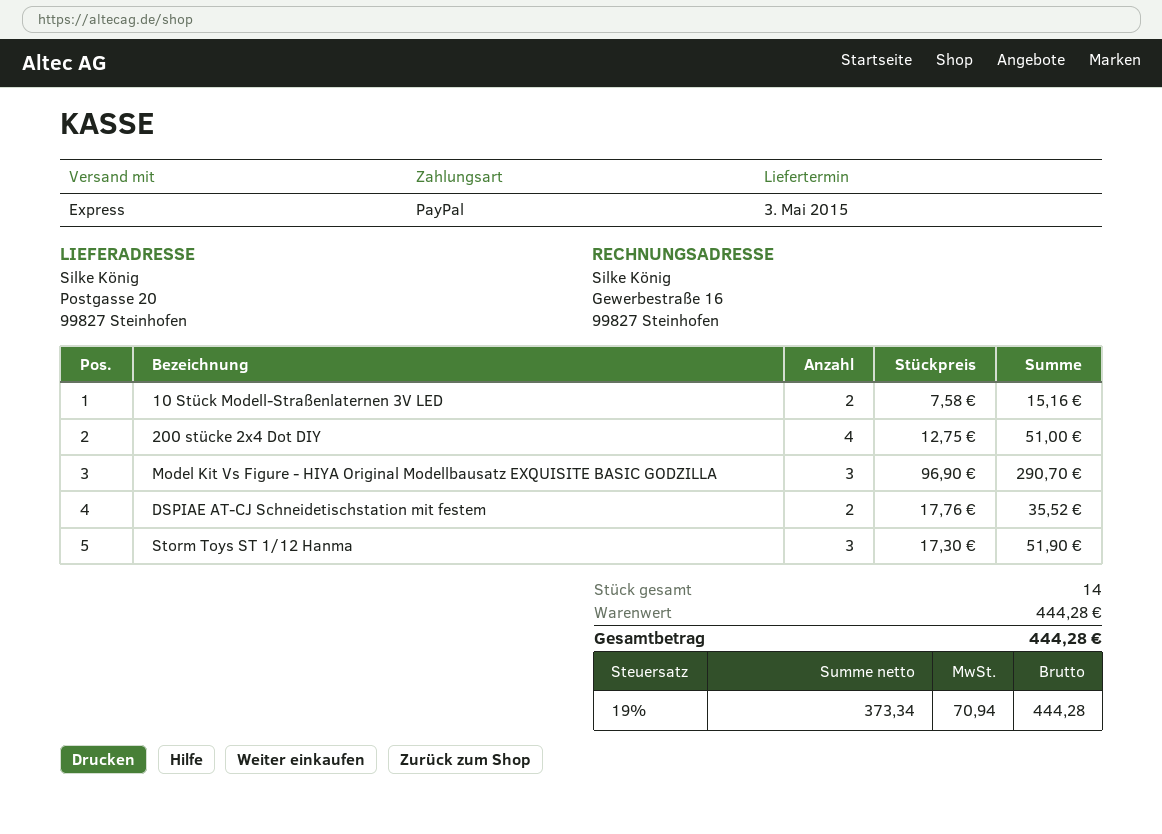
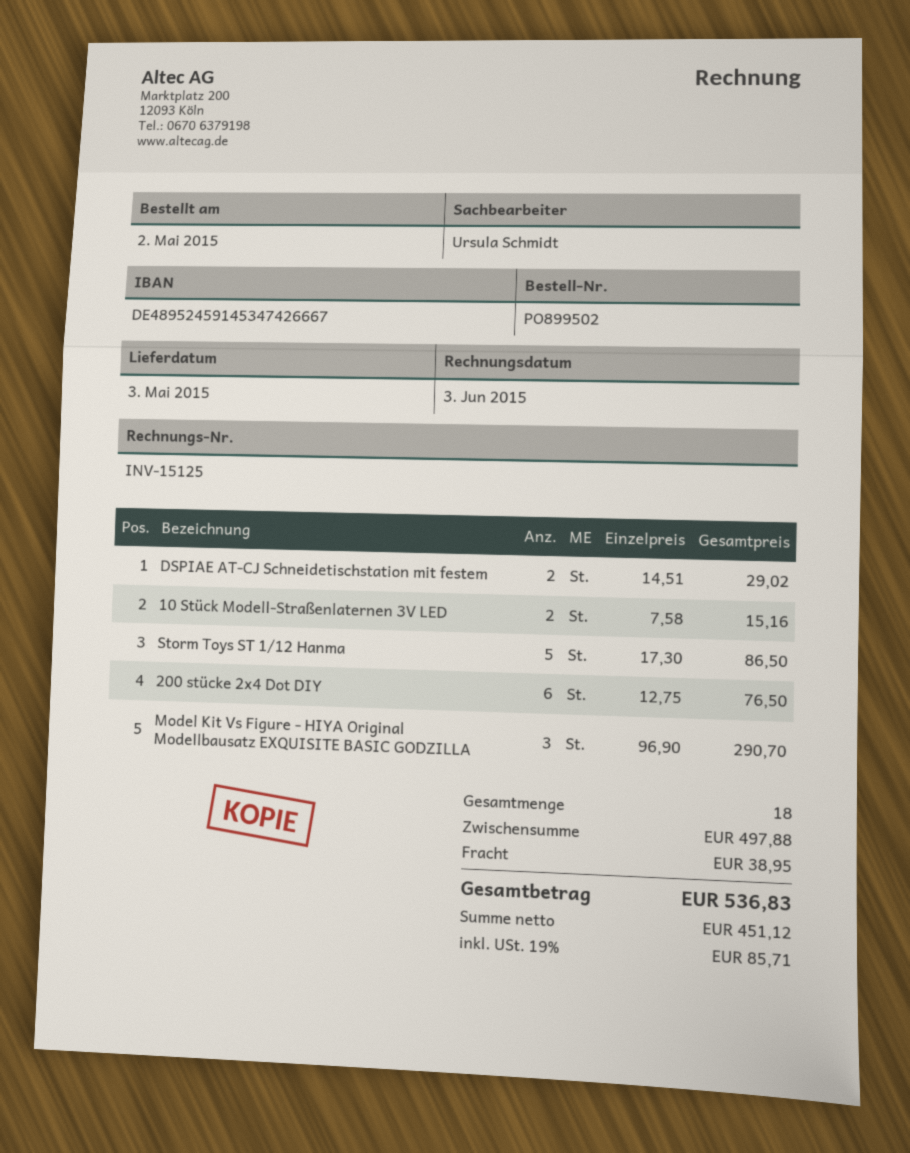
200 stücke 2x4 Dot DIY: 4 x 12.75 = 51.00 -> 6 x 12.75 = 76.50
DSPIAE AT-CJ Schneidetischstation mit festem: 2 x 17.76 = 35.52 -> 2 x 14.51 = 29.02
Storm Toys ST 1/12 Hanma: 3 x 17.30 = 51.90 -> 5 x 17.30 = 86.50
total quantity: 14 -> 18
subtotal: 444.28 -> 497.88
shipping: none -> 38.95
net: 373.34 -> 451.12
tax: 19% = 70.94 -> 19% = 85.71
total: 444.28 -> 536.83

